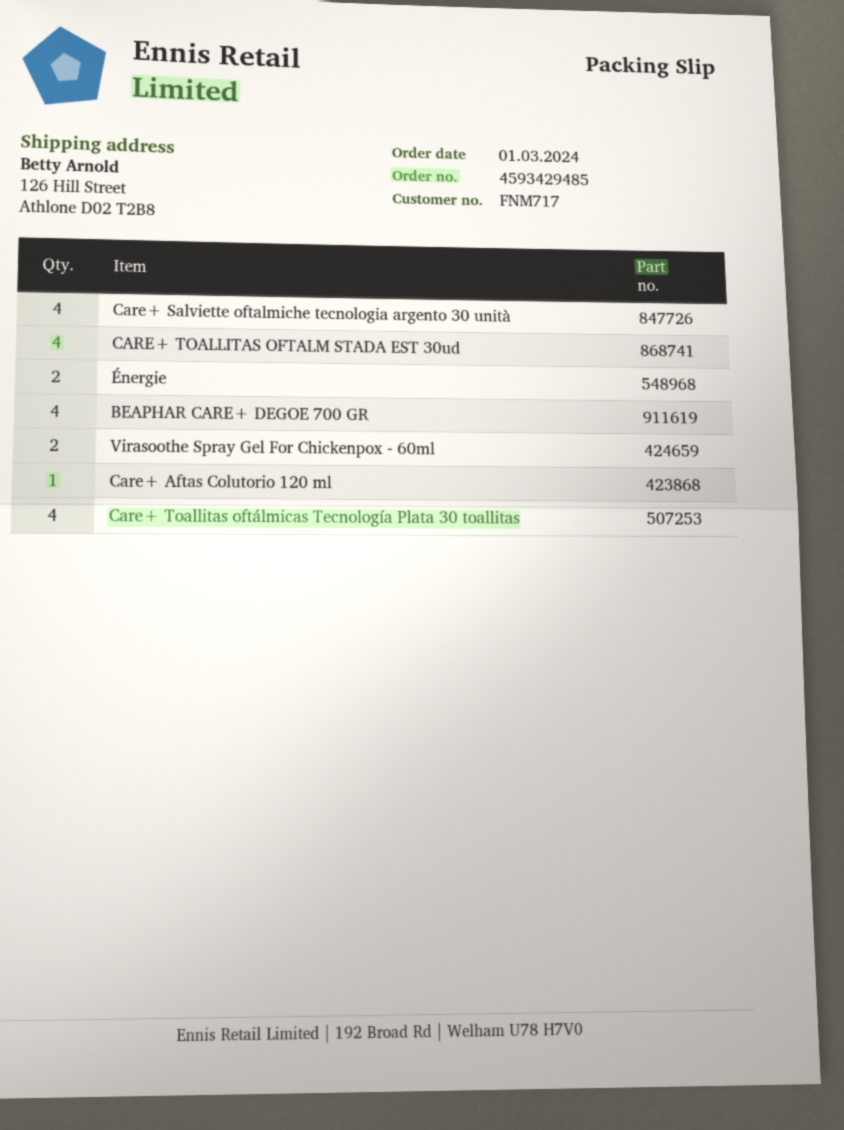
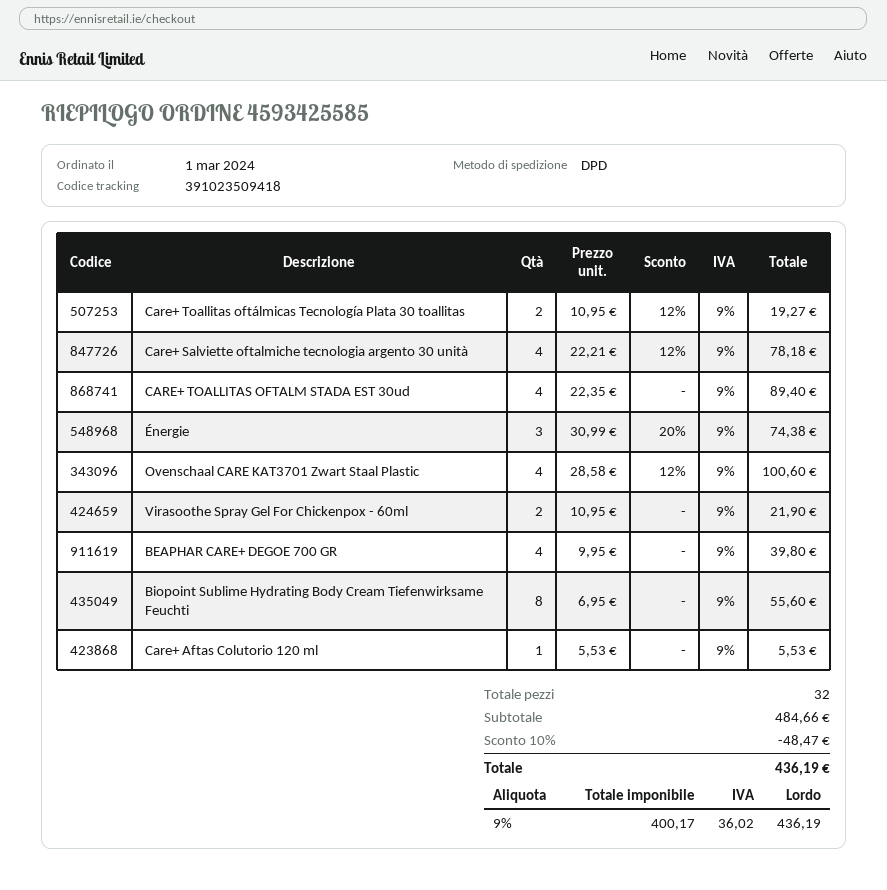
order number: 4593429485 -> 4593425585
Énergie: 2 -> 3
Care+ Toallitas oftálmicas Tecnología Plata 30 toallitas: 4 -> 2
Ovenschaal CARE KAT3701 Zwart Staal Plastic: none -> 4
Biopoint Sublime Hydrating Body Cream Tiefenwirksame Feuchti: none -> 8

